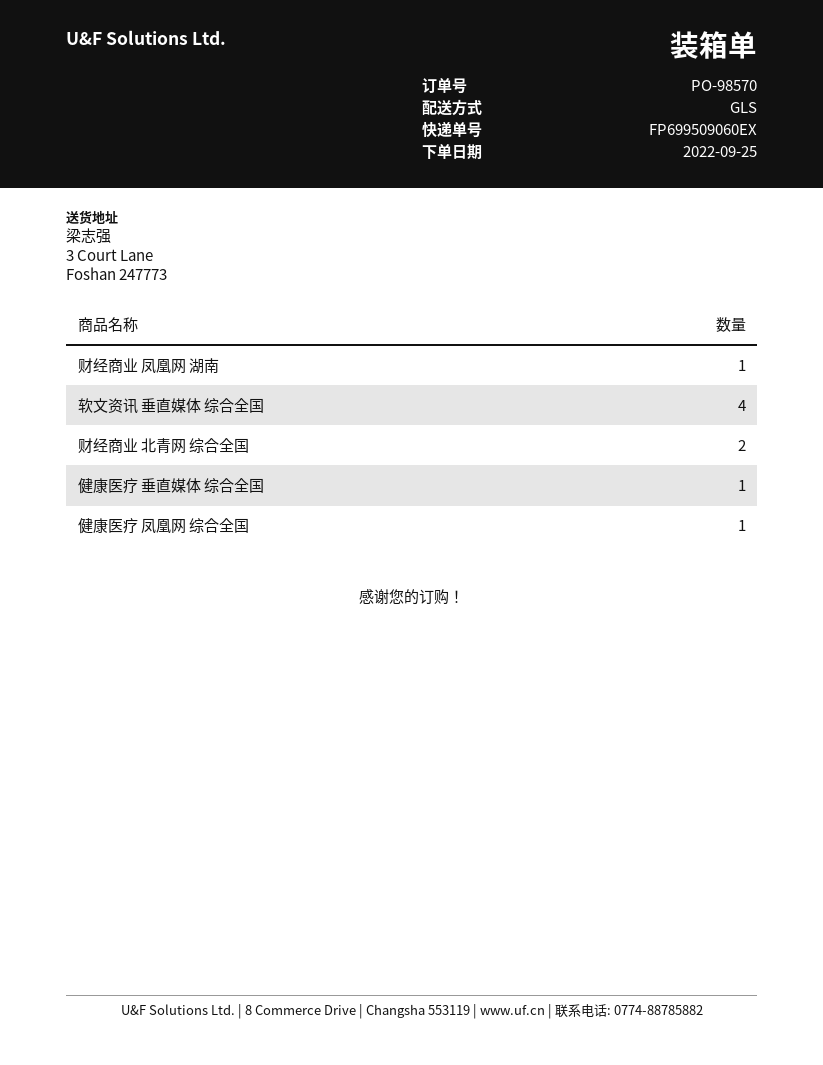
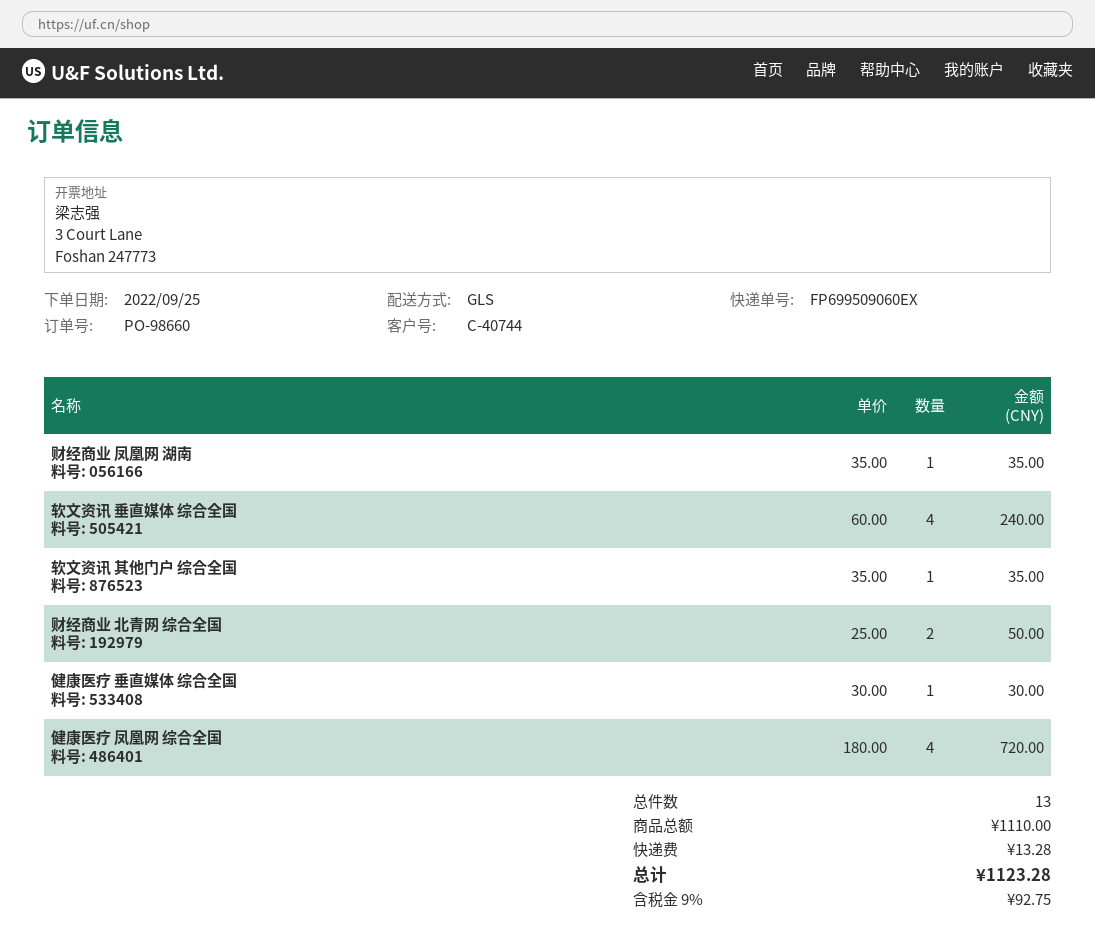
order number: PO-98570 -> PO-98660
健康医疗 凤凰网 综合全国: 1 -> 4
软文资讯 其他门户 综合全国: none -> 1

